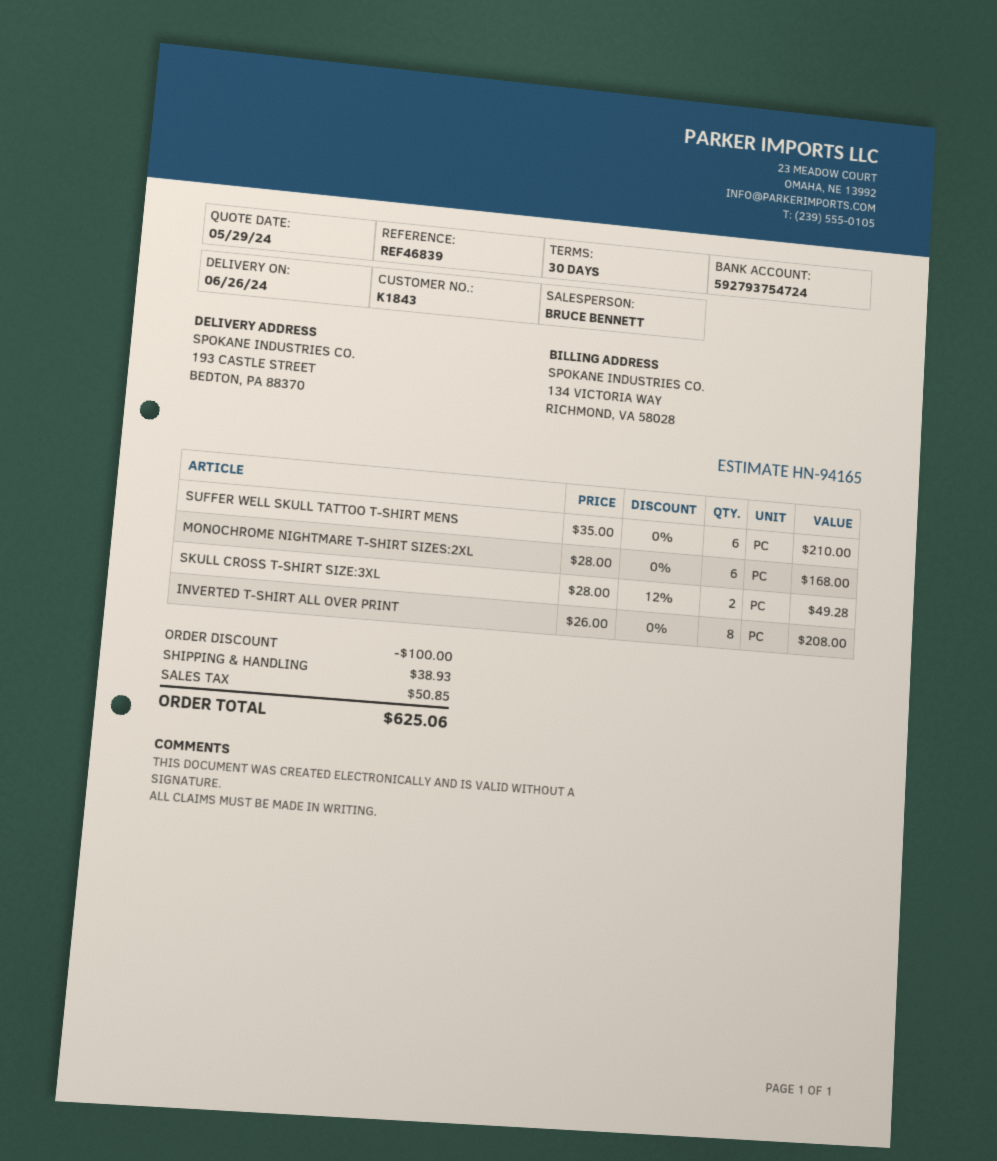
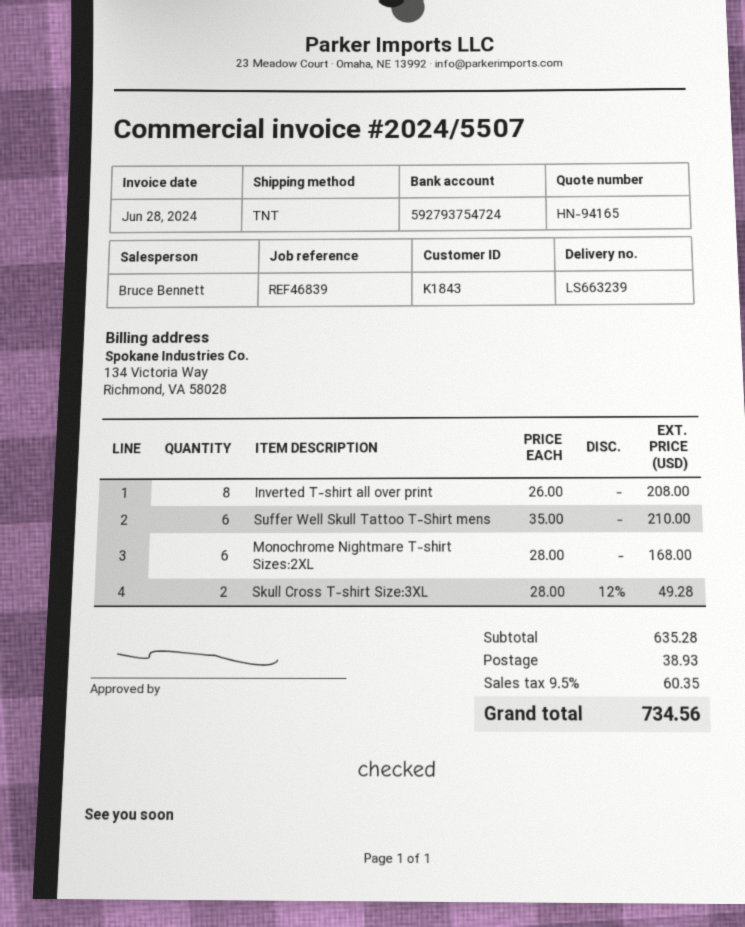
discount: 100.00 -> none
tax: 50.85 -> 60.35
total: 625.06 -> 734.56

